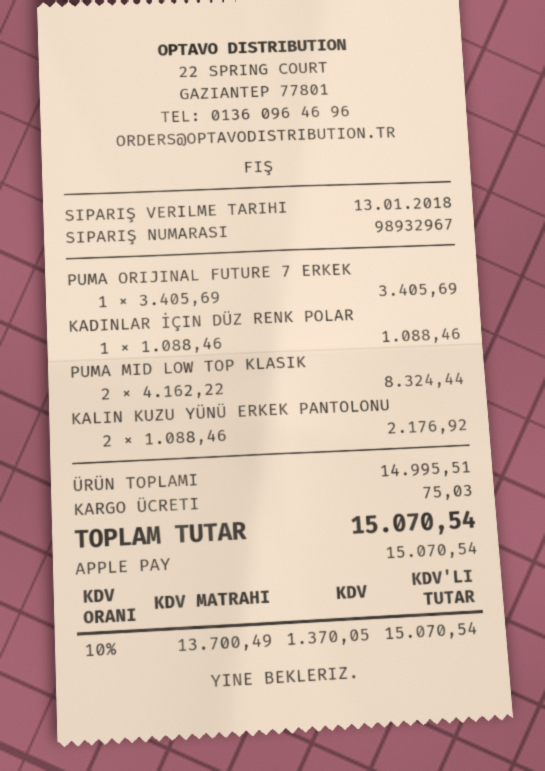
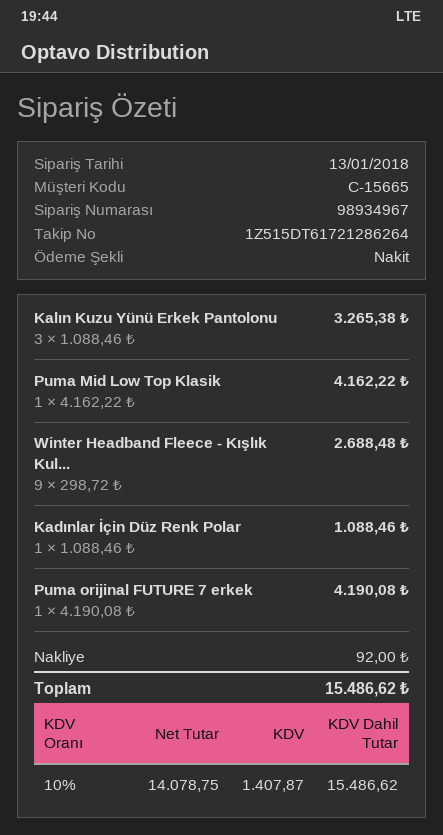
order number: 98932967 -> 98934967
payment method: Apple Pay -> cash
PUMA ORIJINAL FUTURE 7 ERKEK: 1 x 3405.69 = 3405.69 -> 1 x 4190.08 = 4190.08
PUMA MID LOW TOP KLASIK: 2 x 4162.22 = 8324.44 -> 1 x 4162.22 = 4162.22
KALIN KUZU YÜNÜ ERKEK PANTOLONU: 2 x 1088.46 = 2176.92 -> 3 x 1088.46 = 3265.38
Winter Headband Fleece - Kışlık Kul...: none -> 9 x 298.72 = 2688.48
shipping: 75.03 -> 92.00
net: 13700.49 -> 14078.75
tax: 10% = 1370.05 -> 10% = 1407.87
total: 15070.54 -> 15486.62

